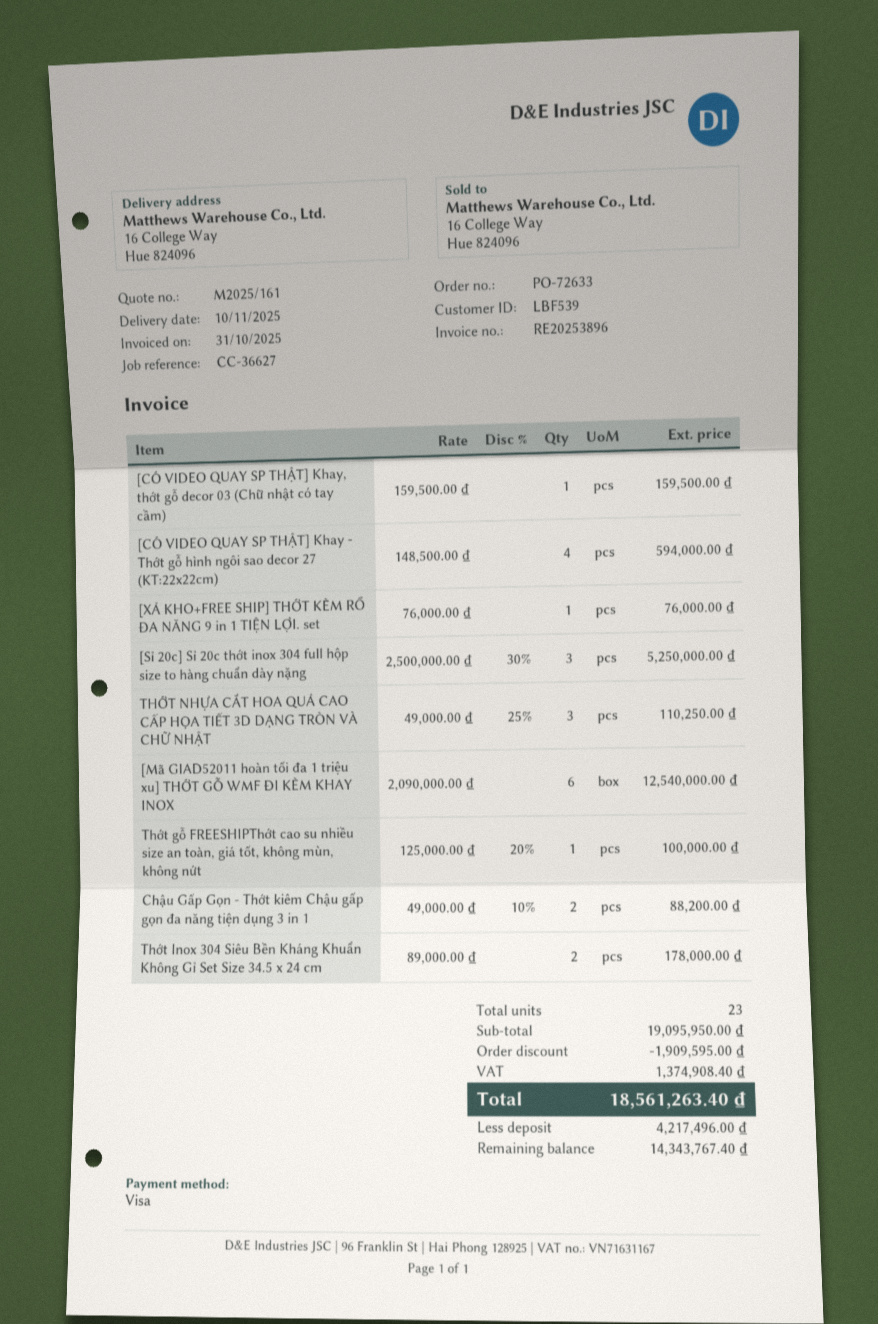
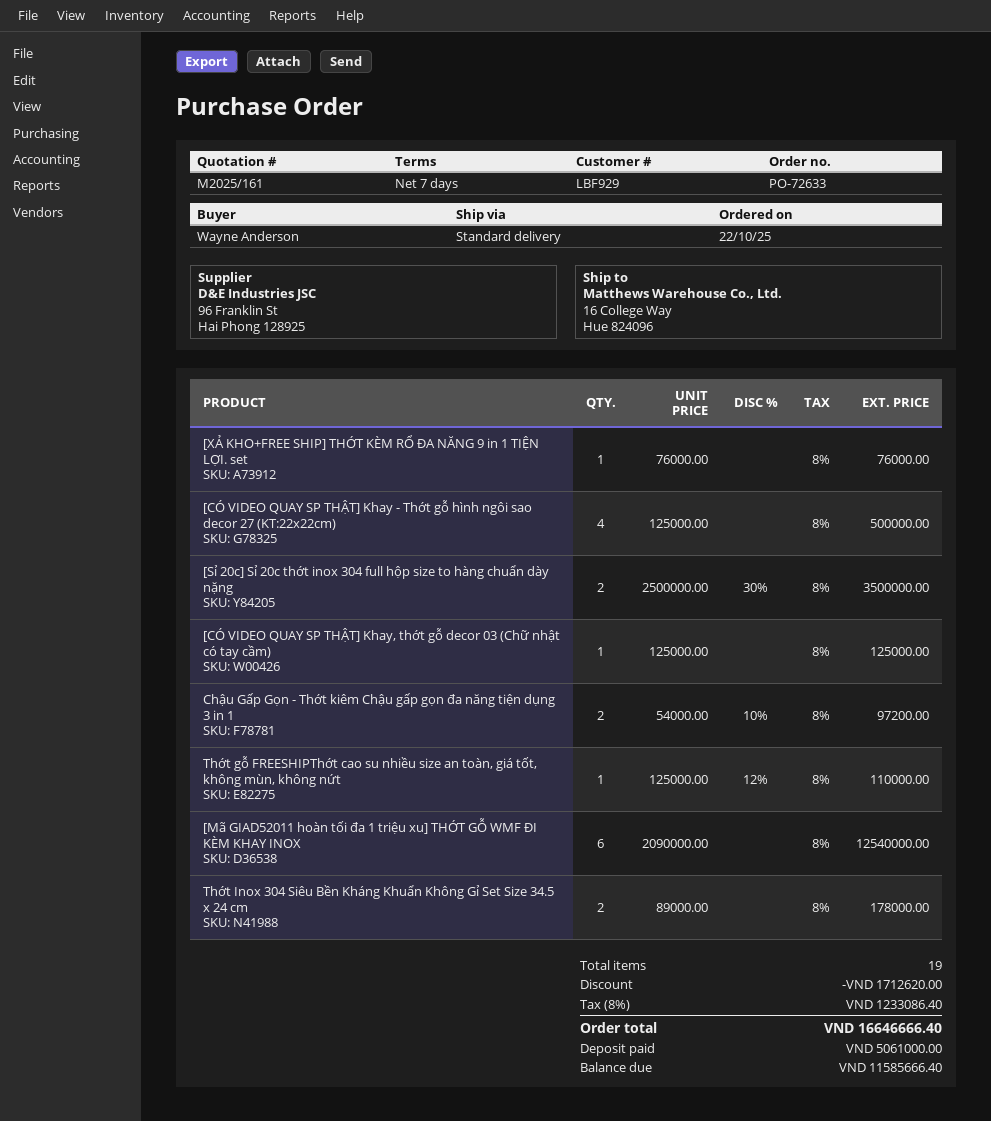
customer number: LBF539 -> LBF929
[CÓ VIDEO QUAY SP THẬT] Khay, thớt gỗ decor 03 (Chữ nhật có tay cầm): 1 x 159500.00 = 159500.00 -> 1 x 125000.00 = 125000.00
[CÓ VIDEO QUAY SP THẬT] Khay - Thớt gỗ hình ngôi sao decor 27 (KT:22x22cm): 4 x 148500.00 = 594000.00 -> 4 x 125000.00 = 500000.00
[Sỉ 20c] Sỉ 20c thớt inox 304 full hộp size to hàng chuẩn dày nặng: 3 x 2500000.00 - 30% = 5250000.00 -> 2 x 2500000.00 - 30% = 3500000.00
THỚT NHỰA CẮT HOA QUẢ CAO CẤP HỌA TIẾT 3D DẠNG TRÒN VÀ CHỮ NHẬT: 3 x 49000.00 - 25% = 110250.00 -> none
Thớt gỗ FREESHIPThớt cao su nhiều size an toàn, giá tốt, không mùn, không nứt: 1 x 125000.00 - 20% = 100000.00 -> 1 x 125000.00 - 12% = 110000.00
Chậu Gấp Gọn - Thớt kiêm Chậu gấp gọn đa năng tiện dụng 3 in 1: 2 x 49000.00 - 10% = 88200.00 -> 2 x 54000.00 - 10% = 97200.00
total quantity: 23 -> 19
discount: 1909595.00 -> 1712620.00
tax: 1374908.40 -> 1233086.40
total: 18561263.40 -> 16646666.40
deposit: 4217496.00 -> 5061000.00
balance: 14343767.40 -> 11585666.40

